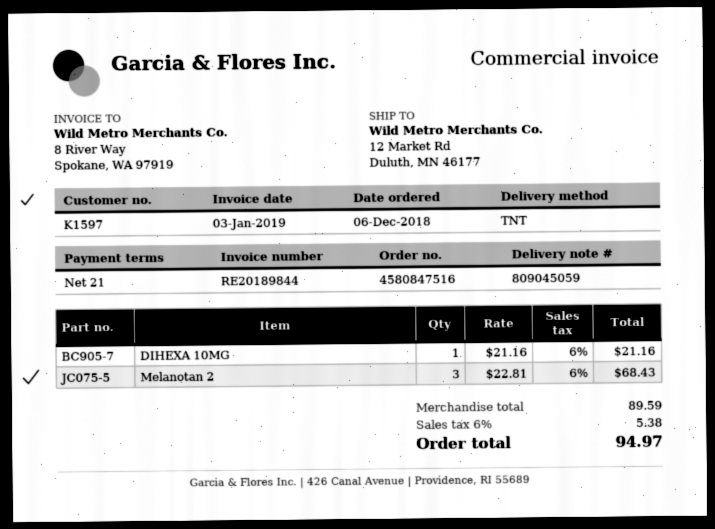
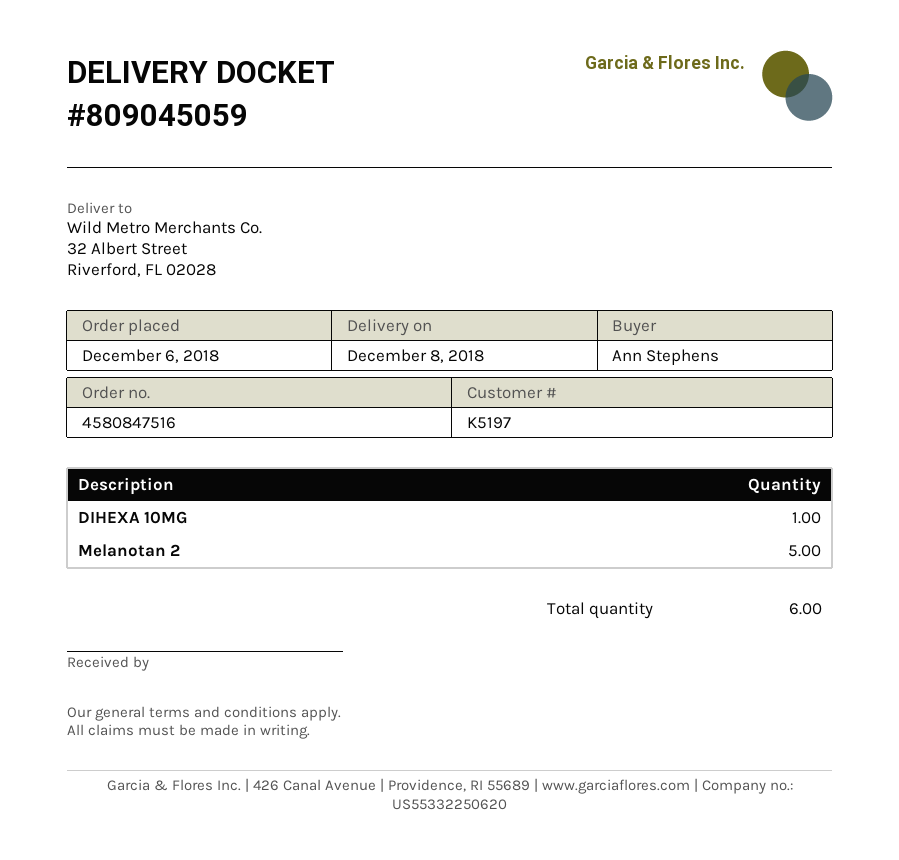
customer number: K1597 -> K5197
ship to: 12 Market Rd, Duluth, MN 46177 -> 32 Albert Street, Riverford, FL 02028
Melanotan 2: 3 -> 5

